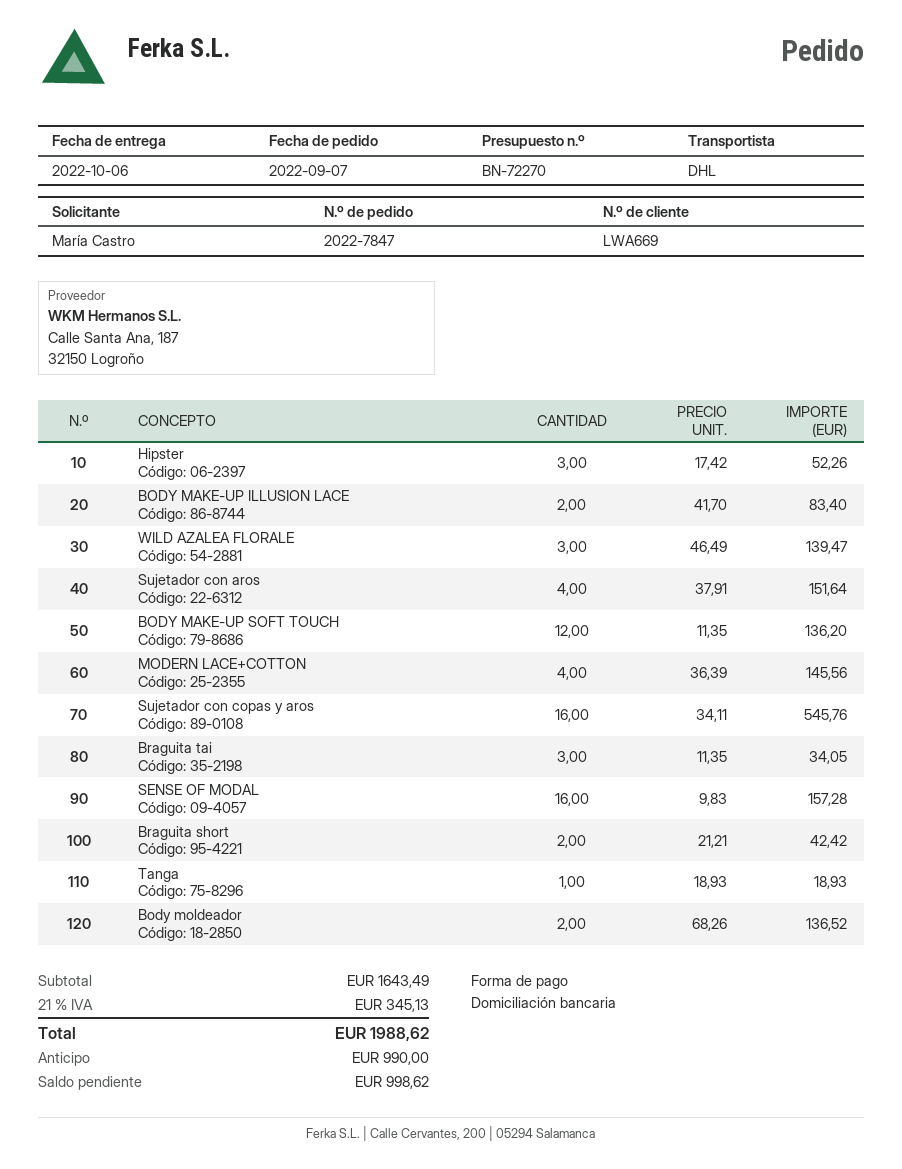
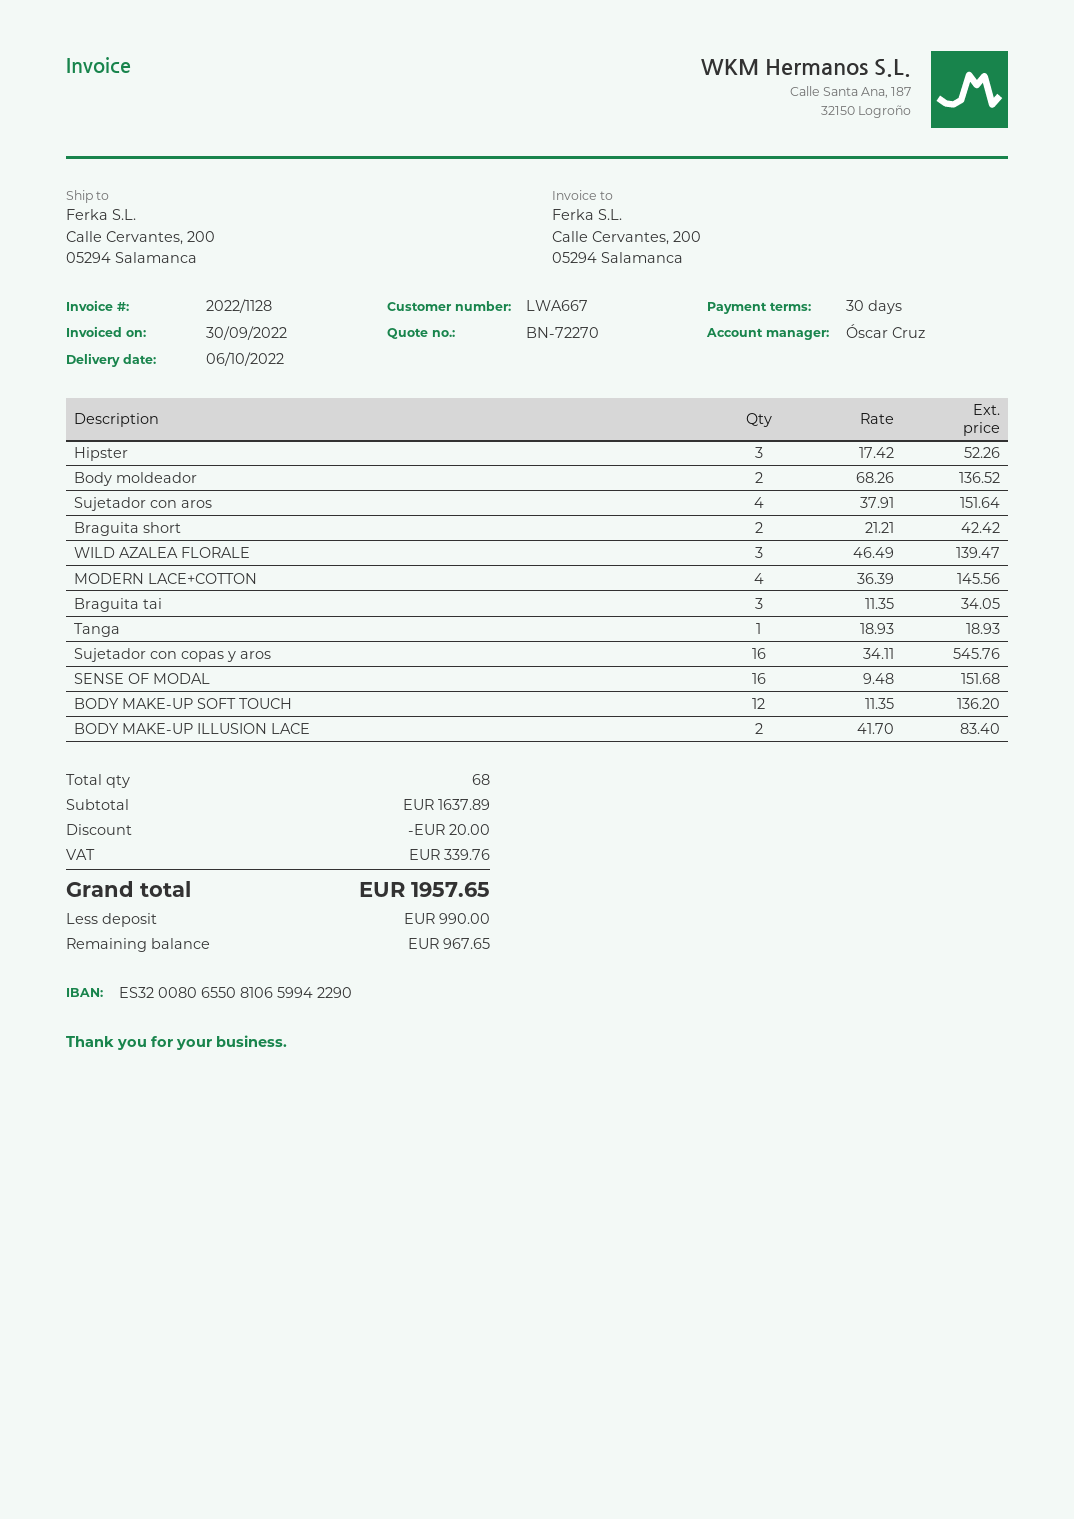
customer number: LWA669 -> LWA667
SENSE OF MODAL: 16 x 9.83 = 157.28 -> 16 x 9.48 = 151.68
subtotal: 1643.49 -> 1637.89
discount: none -> 20.00
tax: 345.13 -> 339.76
total: 1988.62 -> 1957.65
balance: 998.62 -> 967.65

